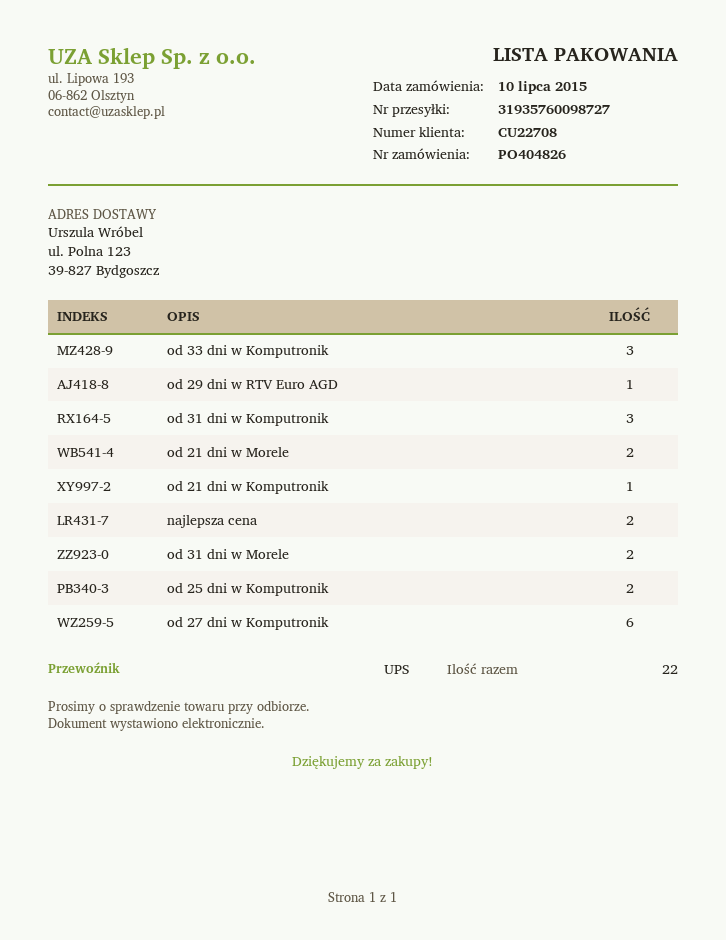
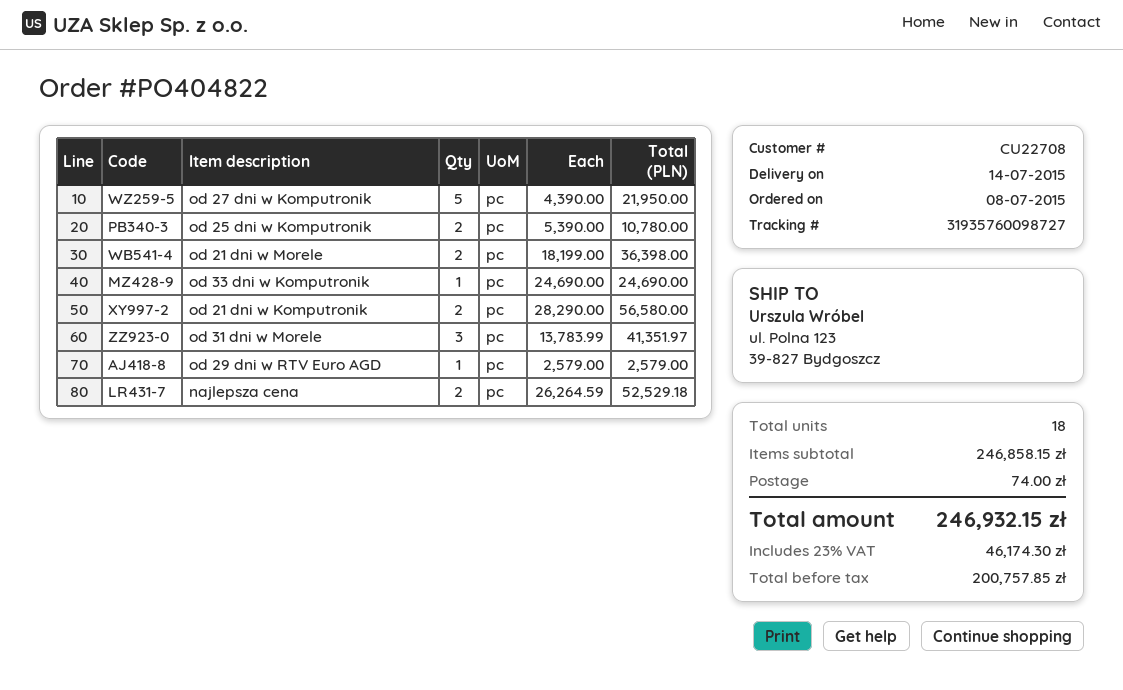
order number: PO404826 -> PO404822
order date: 2015-07-10 -> 2015-07-08
od 33 dni w Komputronik: 3 -> 1
od 31 dni w Komputronik: 3 -> none
od 21 dni w Komputronik: 1 -> 2
od 31 dni w Morele: 2 -> 3
od 27 dni w Komputronik: 6 -> 5
total quantity: 22 -> 18

